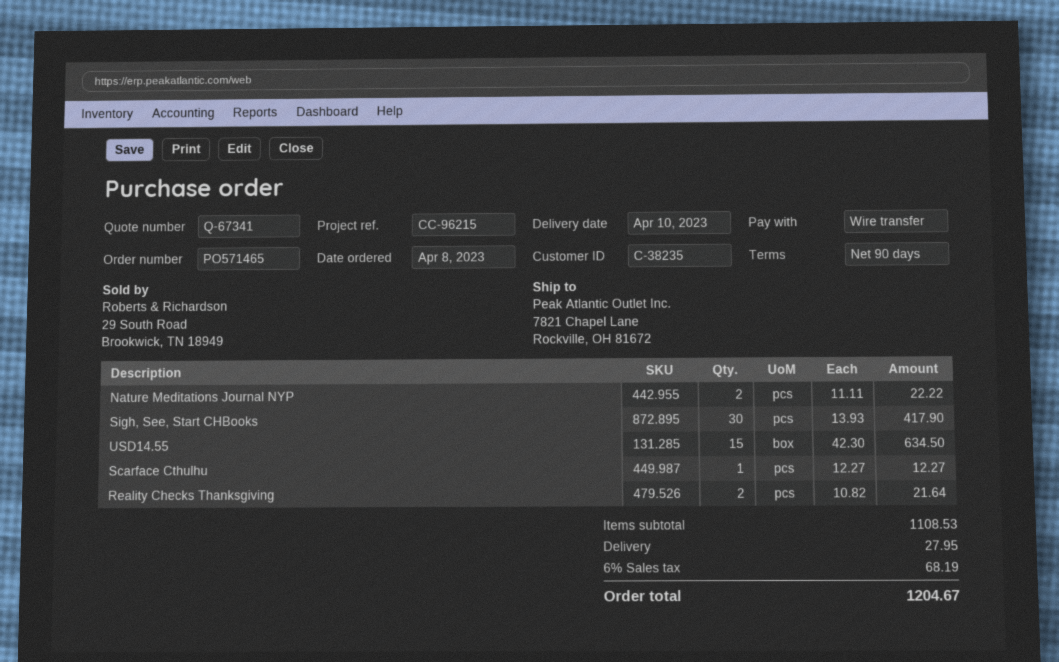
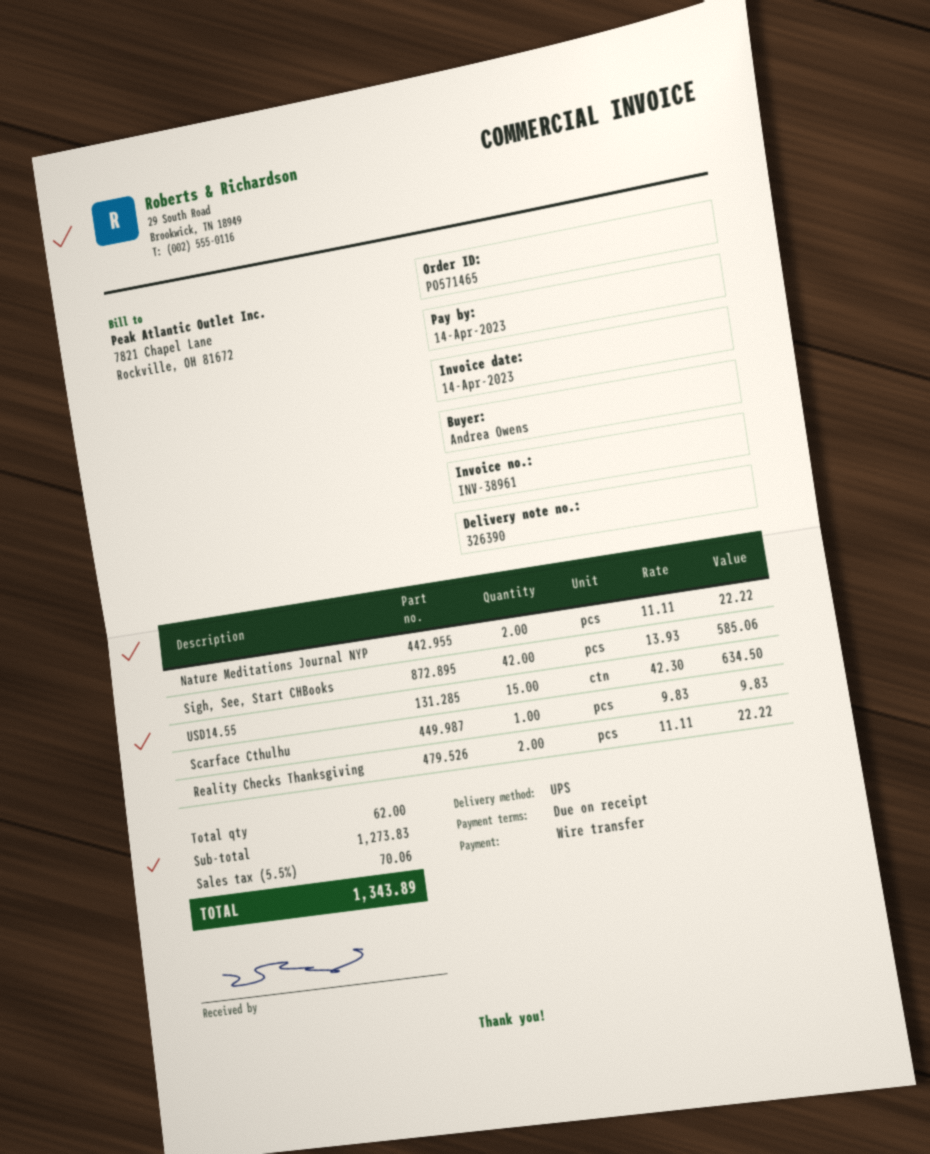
payment terms: 90 days -> on receipt
Sigh, See, Start CHBooks: 30 x 13.93 = 417.90 -> 42 x 13.93 = 585.06
Scarface Cthulhu: 1 x 12.27 = 12.27 -> 1 x 9.83 = 9.83
Reality Checks Thanksgiving: 2 x 10.82 = 21.64 -> 2 x 11.11 = 22.22
subtotal: 1108.53 -> 1273.83
shipping: 27.95 -> none
tax: 6% = 68.19 -> 5.5% = 70.06
total: 1204.67 -> 1343.89

